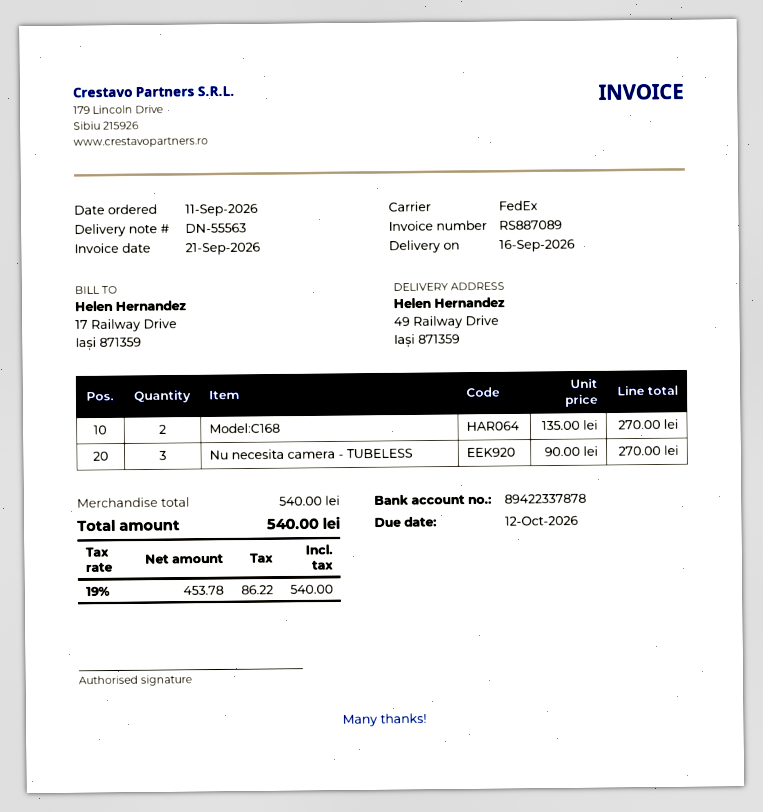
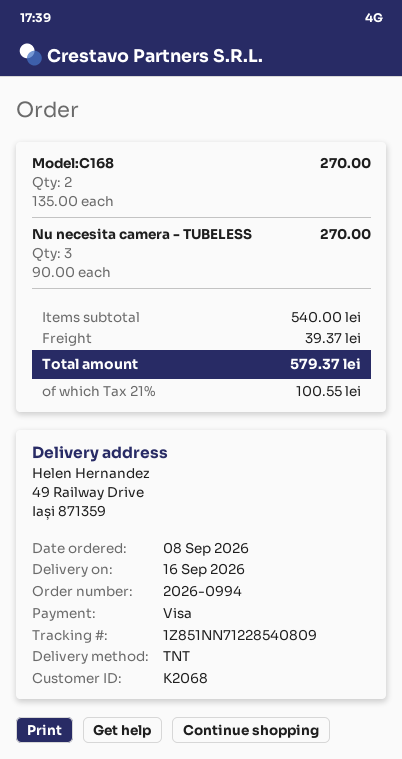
order date: 2026-09-11 -> 2026-09-08
shipping method: FedEx -> TNT
shipping: none -> 39.37
tax: 19% = 86.22 -> 21% = 100.55
total: 540.00 -> 579.37

